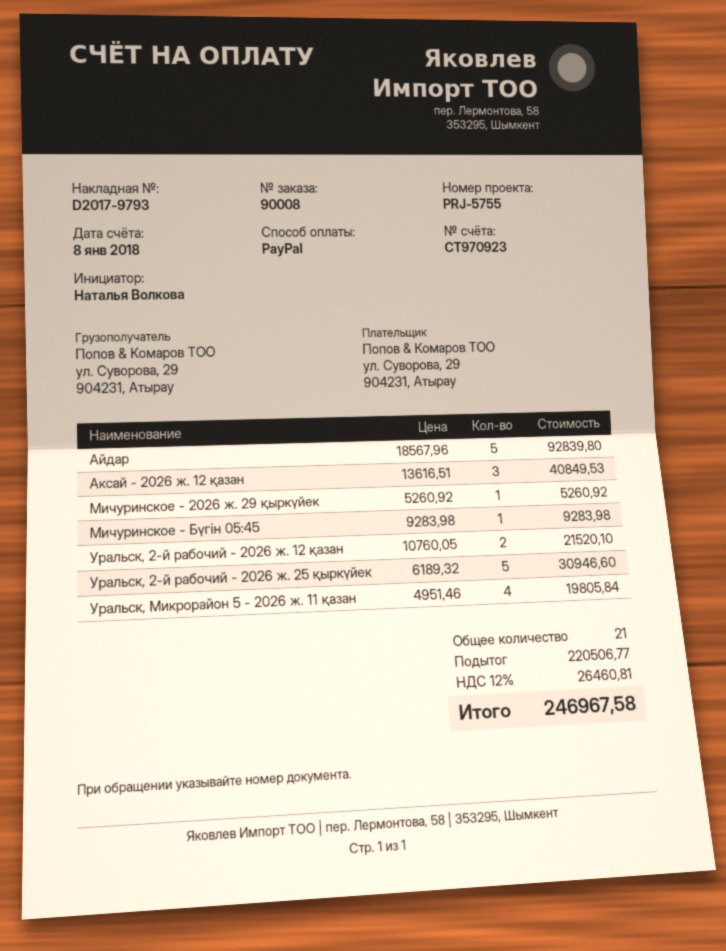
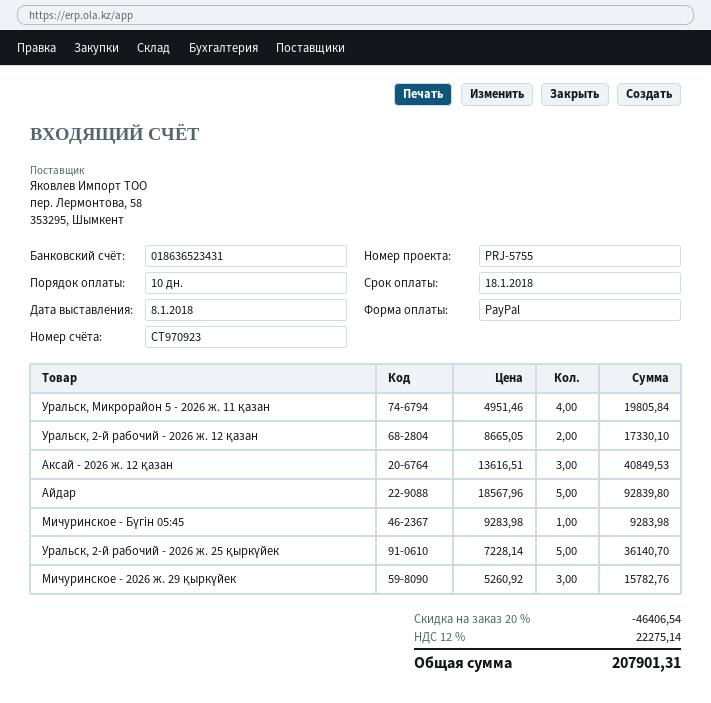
Мичуринское - 2026 ж. 29 қыркүйек: 1 x 5260.92 = 5260.92 -> 3 x 5260.92 = 15782.76
Уральск, 2-й рабочий - 2026 ж. 12 қазан: 2 x 10760.05 = 21520.10 -> 2 x 8665.05 = 17330.10
Уральск, 2-й рабочий - 2026 ж. 25 қыркүйек: 5 x 6189.32 = 30946.60 -> 5 x 7228.14 = 36140.70
discount: none -> 20% = 46406.54
tax: 12% = 26460.81 -> 12% = 22275.14
total: 246967.58 -> 207901.31

